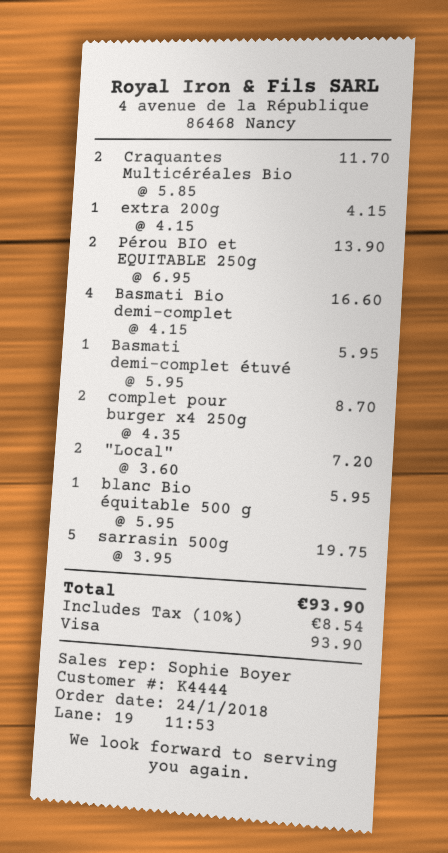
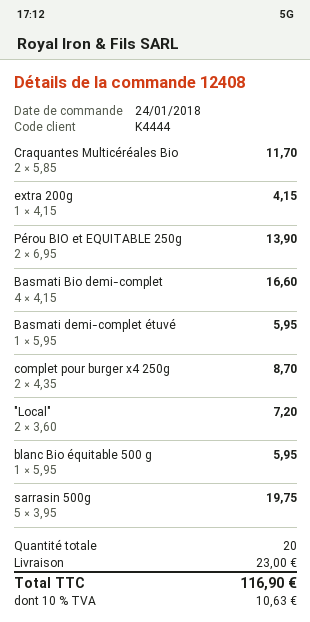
shipping: none -> 23.00
tax: 10% = 8.54 -> 10% = 10.63
total: 93.90 -> 116.90

